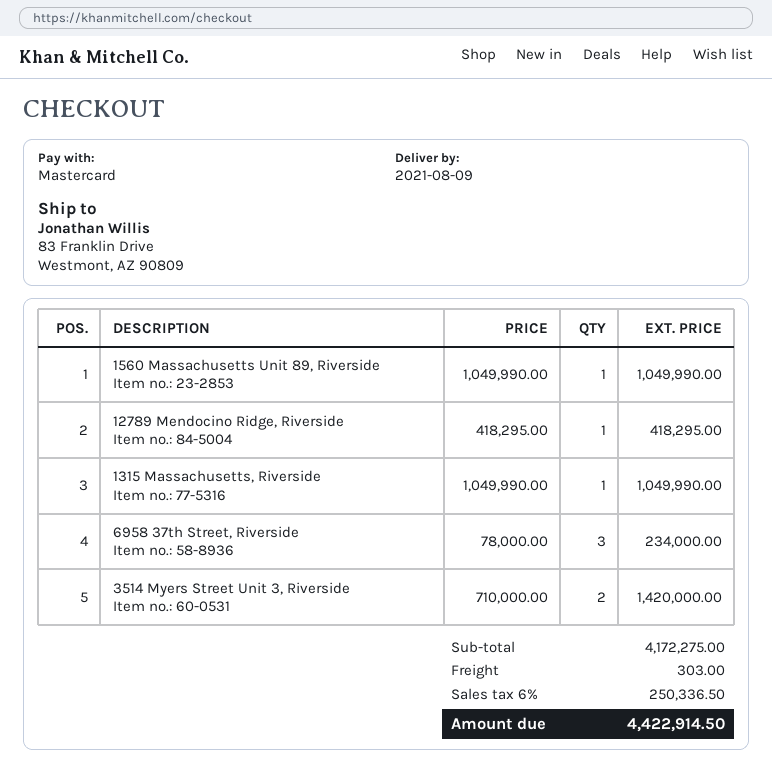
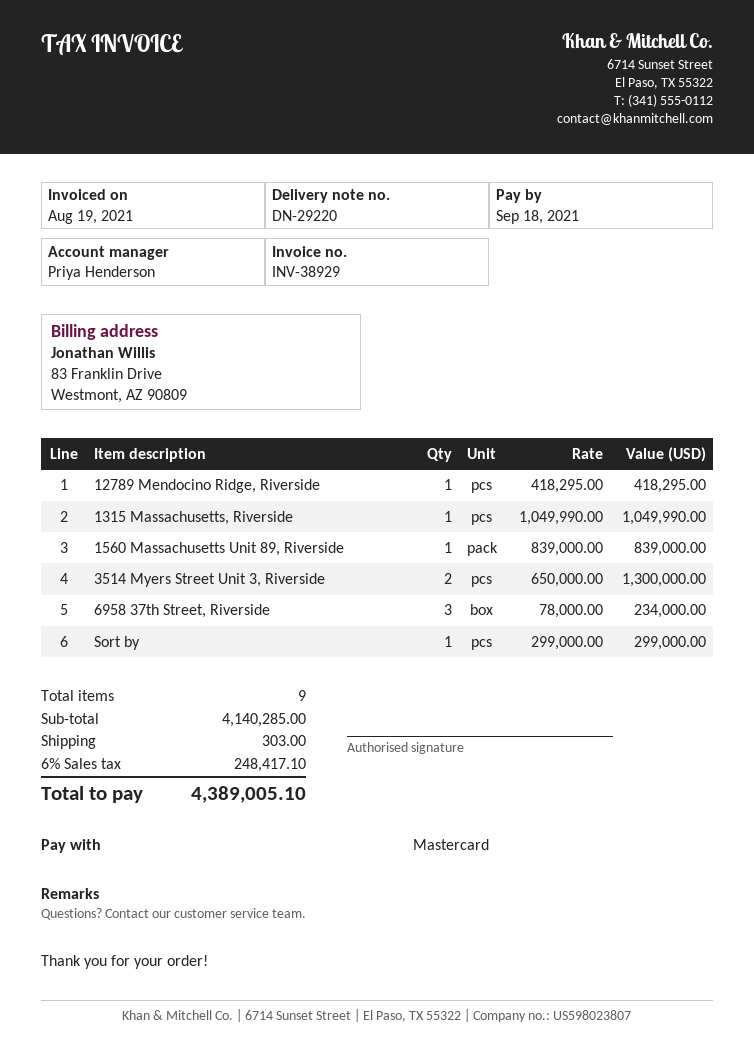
1560 Massachusetts Unit 89, Riverside: 1 x 1049990.00 = 1049990.00 -> 1 x 839000.00 = 839000.00
3514 Myers Street Unit 3, Riverside: 2 x 710000.00 = 1420000.00 -> 2 x 650000.00 = 1300000.00
Sort by: none -> 1 x 299000.00 = 299000.00
subtotal: 4172275.00 -> 4140285.00
tax: 6% = 250336.50 -> 6% = 248417.10
total: 4422914.50 -> 4389005.10

